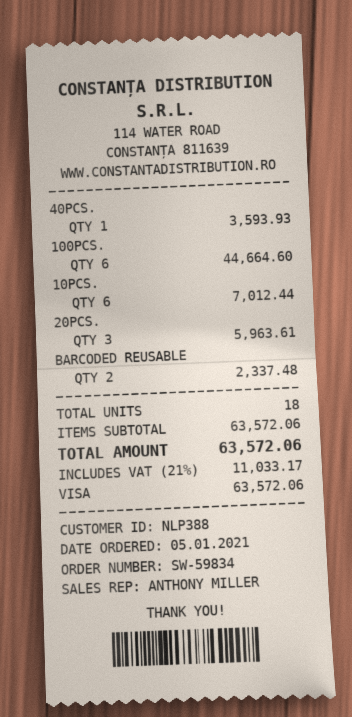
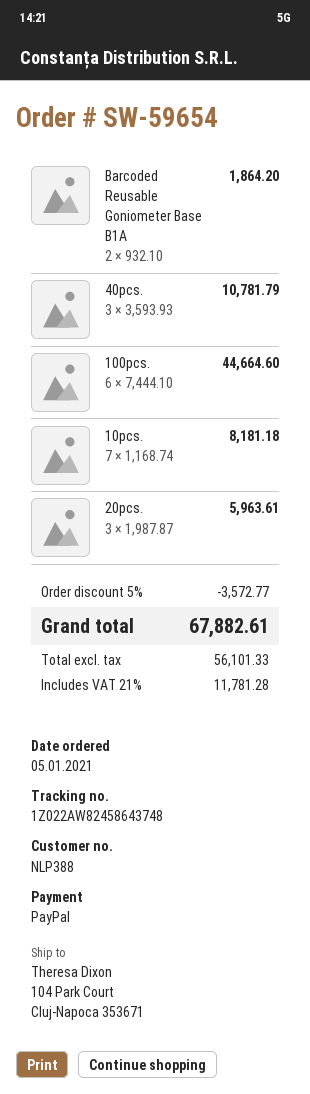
order number: SW-59834 -> SW-59654
payment method: Visa -> PayPal
40PCS.: 1 for 3593.93 -> 3 for 10781.79
10PCS.: 6 for 7012.44 -> 7 for 8181.18
BARCODED REUSABLE: 2 for 2337.48 -> 2 for 1864.20
discount: none -> 5% = 3572.77
tax: 21% = 11033.17 -> 21% = 11781.28
total: 63572.06 -> 67882.61

